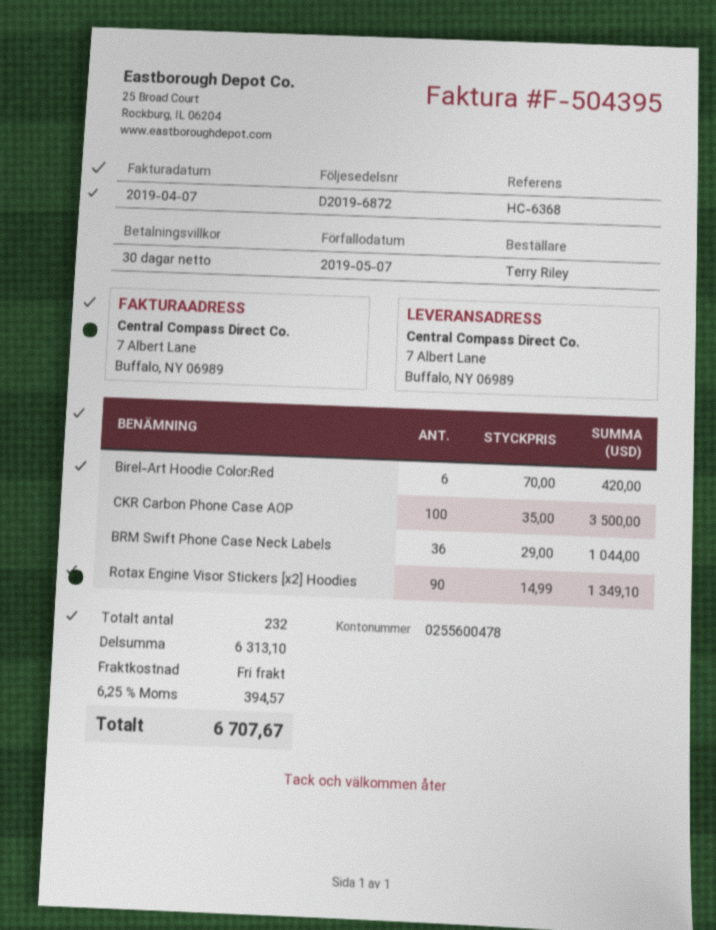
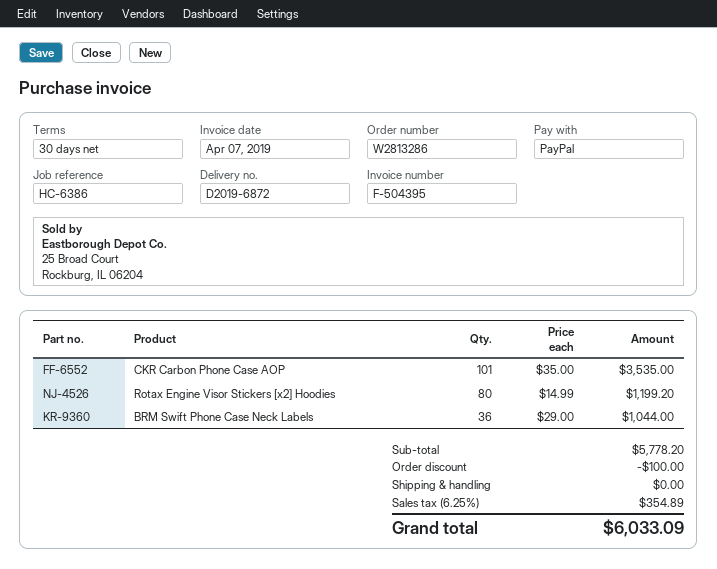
reference: HC-6368 -> HC-6386
Birel-Art Hoodie Color:Red: 6 x 70.00 = 420.00 -> none
CKR Carbon Phone Case AOP: 100 x 35.00 = 3500.00 -> 101 x 35.00 = 3535.00
Rotax Engine Visor Stickers [x2] Hoodies: 90 x 14.99 = 1349.10 -> 80 x 14.99 = 1199.20
subtotal: 6313.10 -> 5778.20
discount: none -> 100.00
tax: 6.25% = 394.57 -> 6.25% = 354.89
total: 6707.67 -> 6033.09

